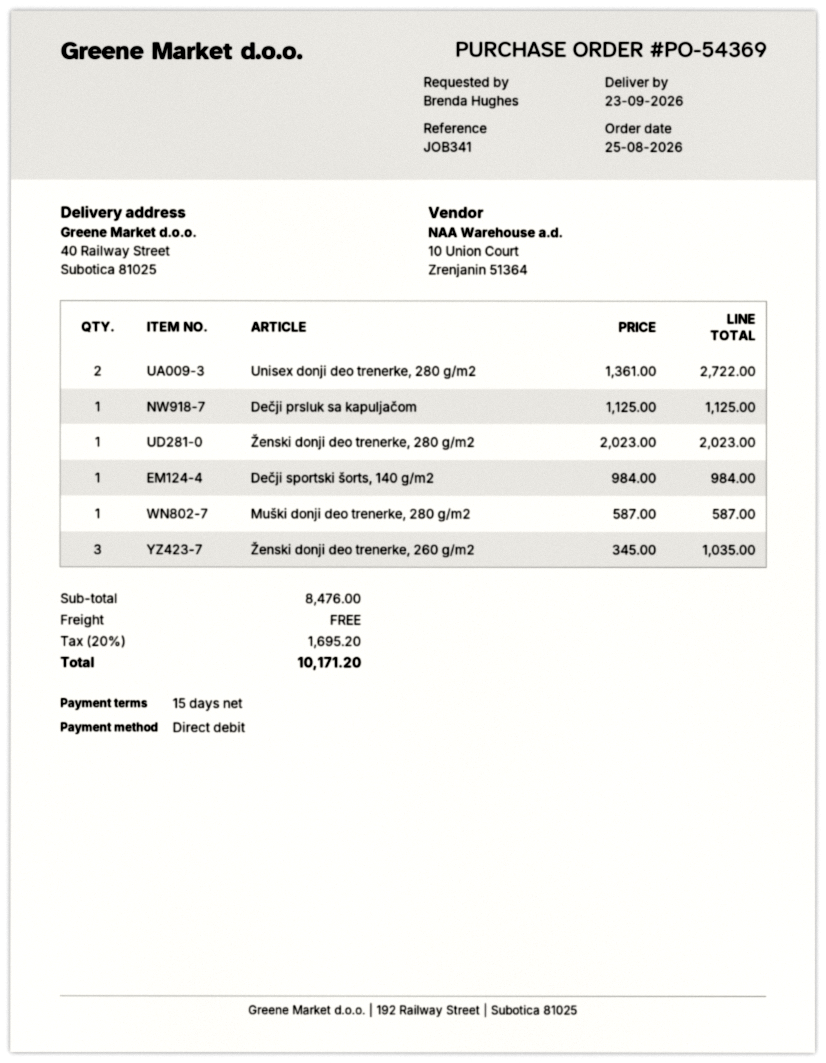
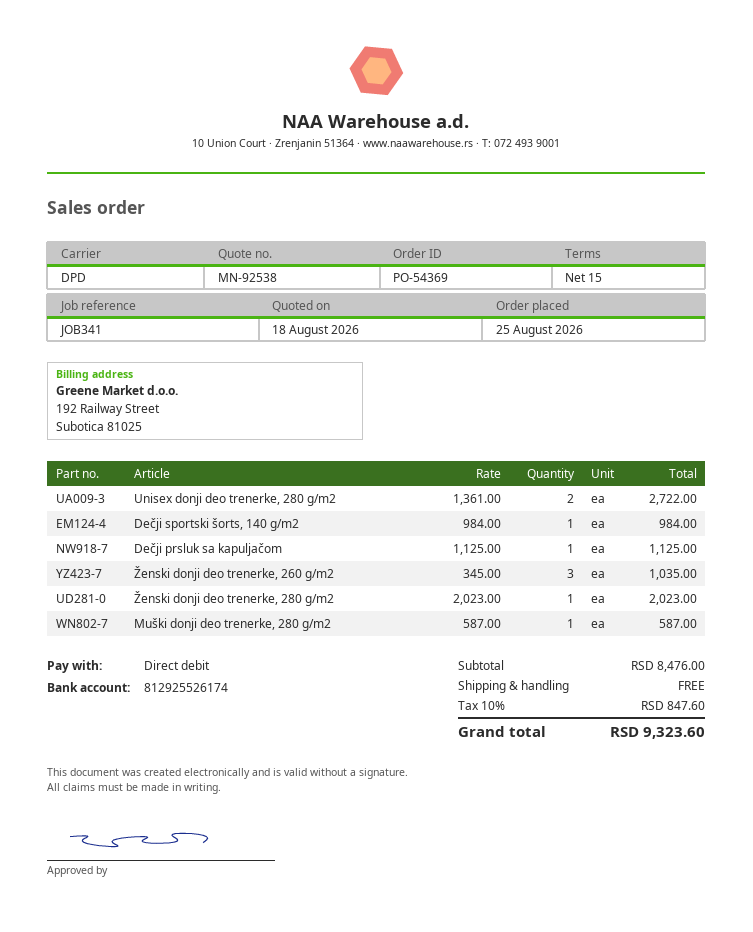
tax: 20% = 1695.20 -> 10% = 847.60
total: 10171.20 -> 9323.60

